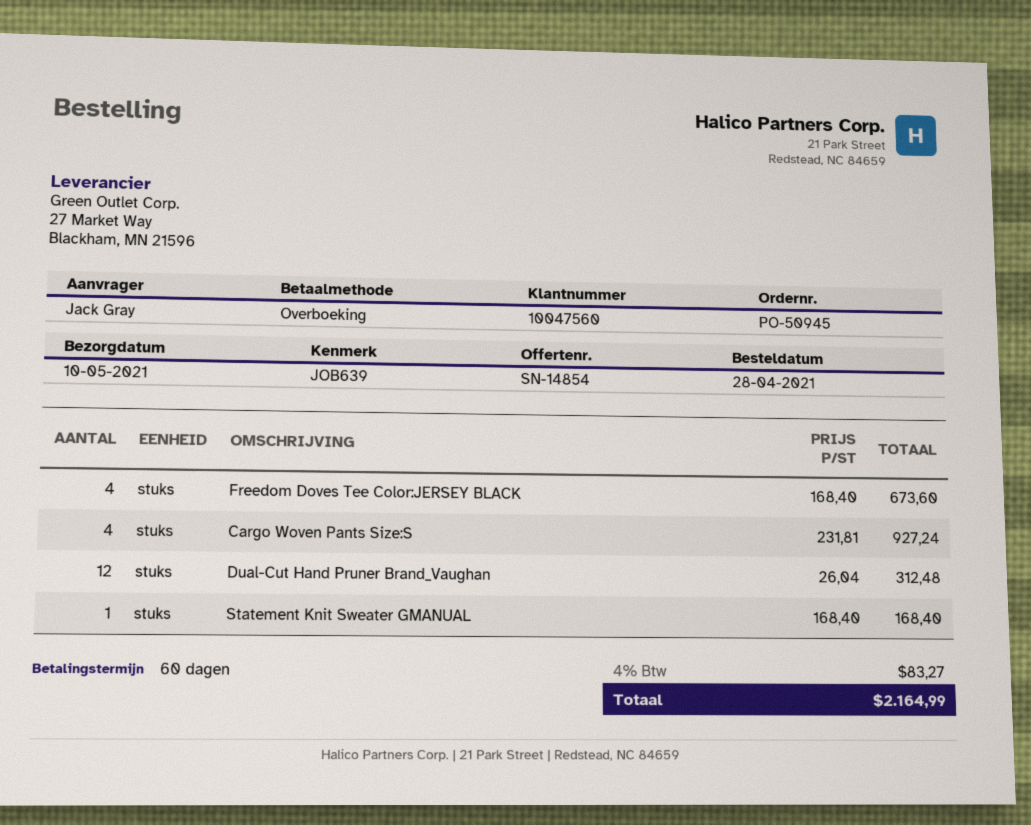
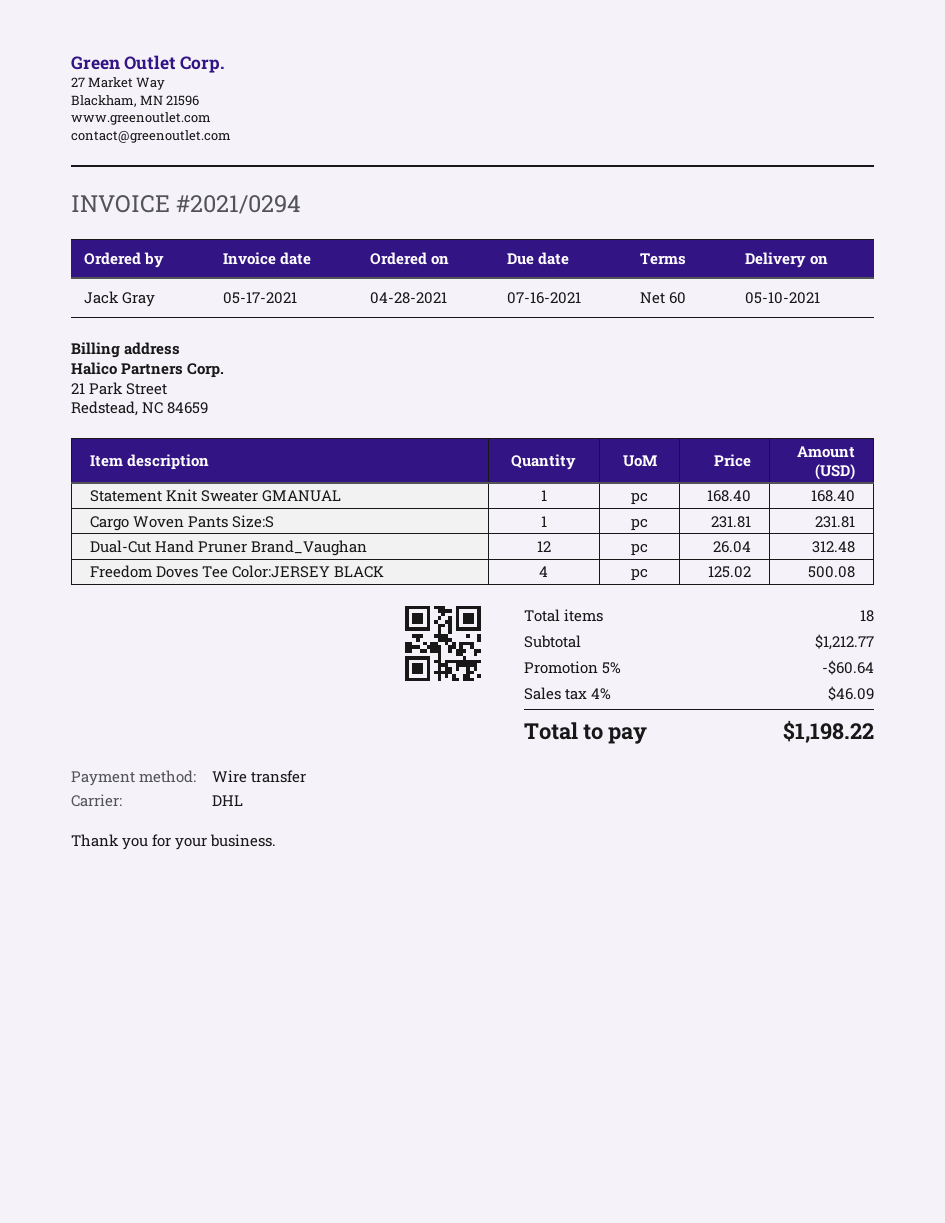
Freedom Doves Tee Color:JERSEY BLACK: 4 x 168.40 = 673.60 -> 4 x 125.02 = 500.08
Cargo Woven Pants Size:S: 4 x 231.81 = 927.24 -> 1 x 231.81 = 231.81
discount: none -> 5% = 60.64
tax: 4% = 83.27 -> 4% = 46.09
total: 2164.99 -> 1198.22

